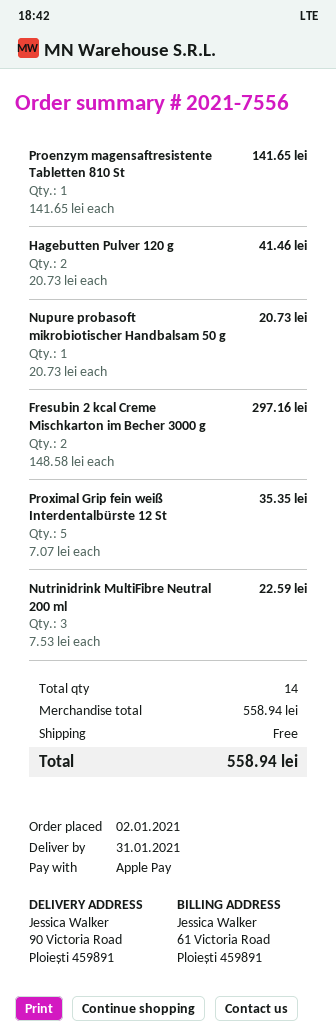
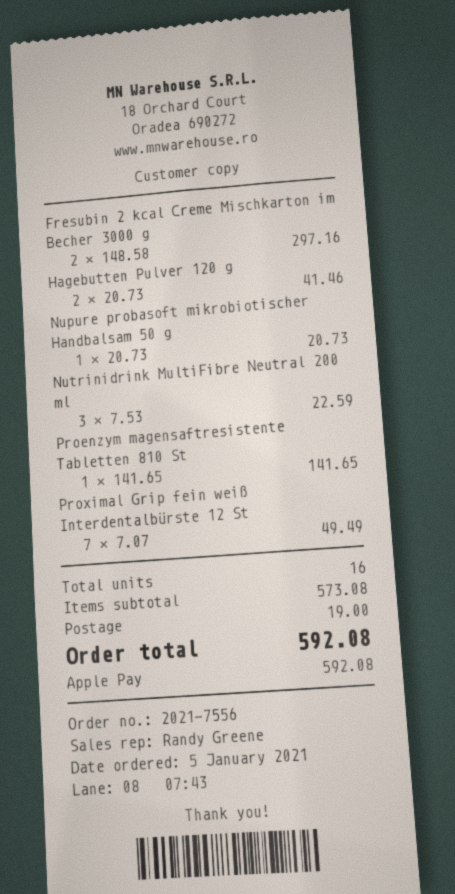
order date: 2021-01-02 -> 2021-01-05
Proximal Grip fein weiß Interdentalbürste 12 St: 5 x 7.07 = 35.35 -> 7 x 7.07 = 49.49
total quantity: 14 -> 16
subtotal: 558.94 -> 573.08
shipping: 0.00 -> 19.00
total: 558.94 -> 592.08

